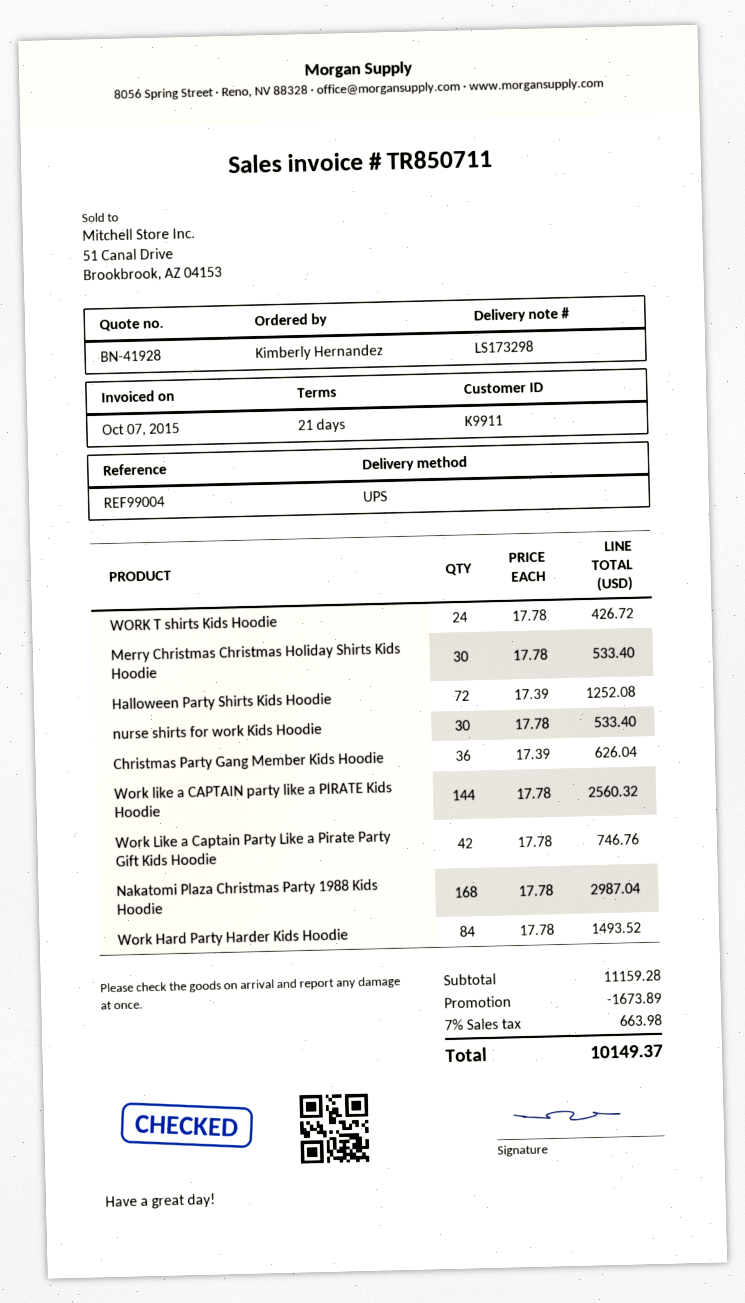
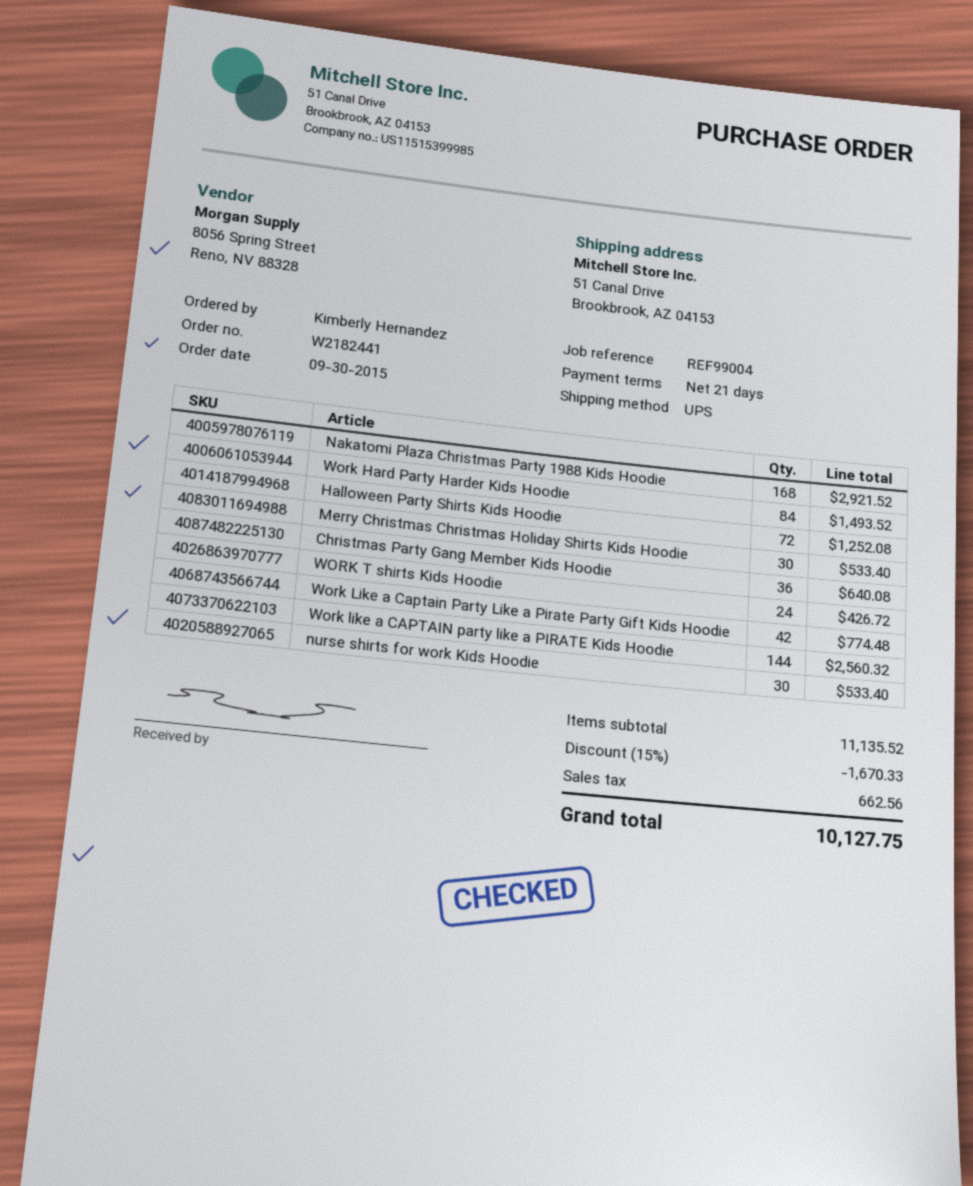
Christmas Party Gang Member Kids Hoodie: 36 for 626.04 -> 36 for 640.08
Work Like a Captain Party Like a Pirate Party Gift Kids Hoodie: 42 for 746.76 -> 42 for 774.48
Nakatomi Plaza Christmas Party 1988 Kids Hoodie: 168 for 2987.04 -> 168 for 2921.52
subtotal: 11159.28 -> 11135.52
discount: 1673.89 -> 1670.33
tax: 663.98 -> 662.56
total: 10149.37 -> 10127.75

